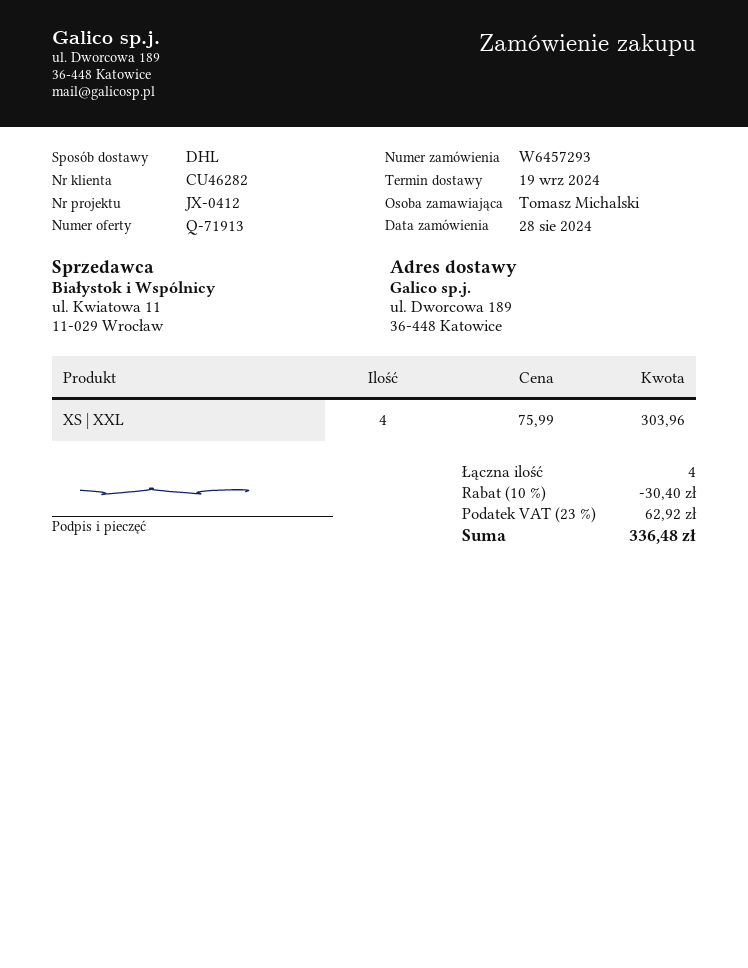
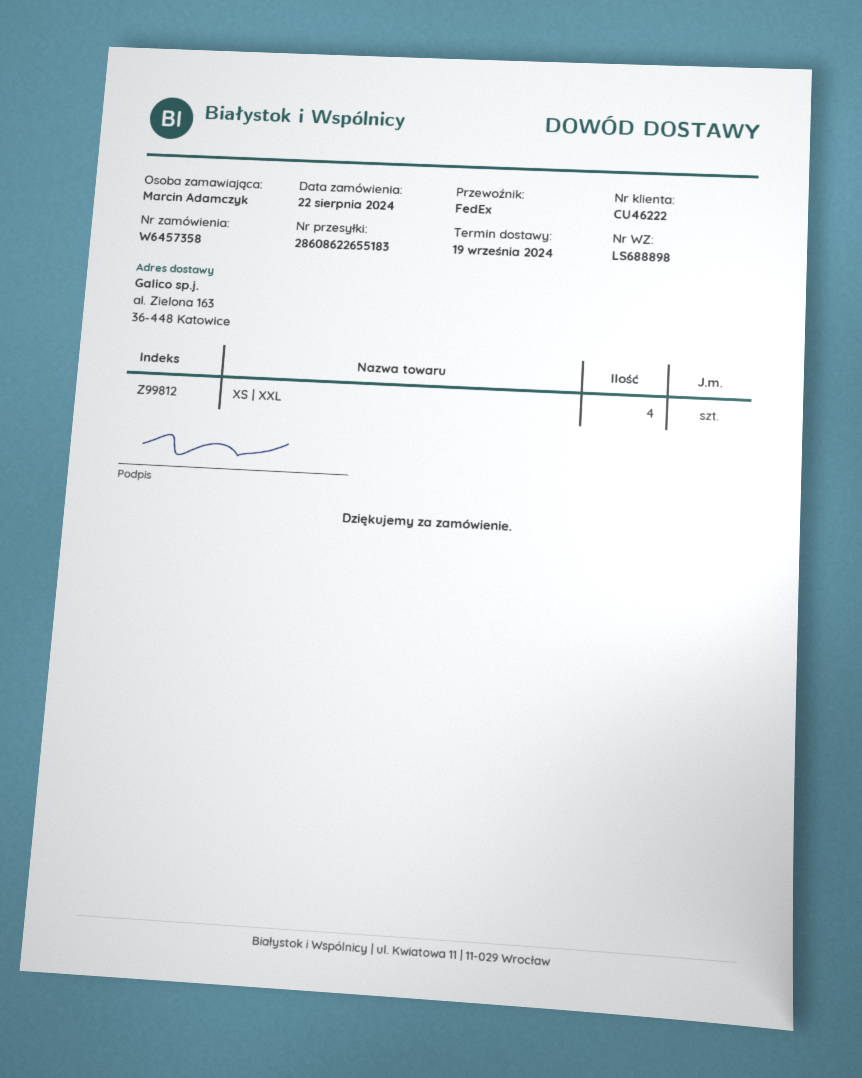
order number: W6457293 -> W6457358
order date: 2024-08-28 -> 2024-08-22
customer number: CU46282 -> CU46222
ordered by: Tomasz Michalski -> Marcin Adamczyk
shipping method: DHL -> FedEx
ship to: ul. Dworcowa 189, 36-448 Katowice -> al. Zielona 163, 36-448 Katowice

